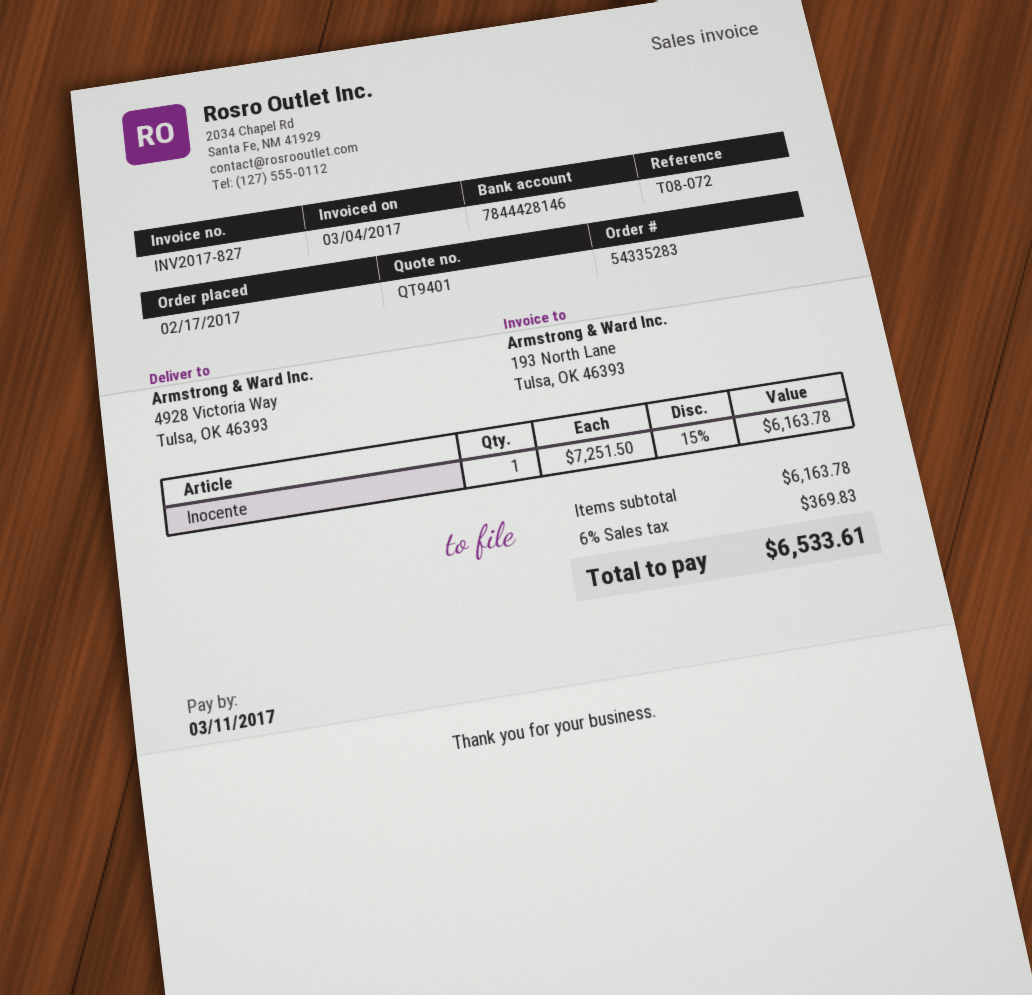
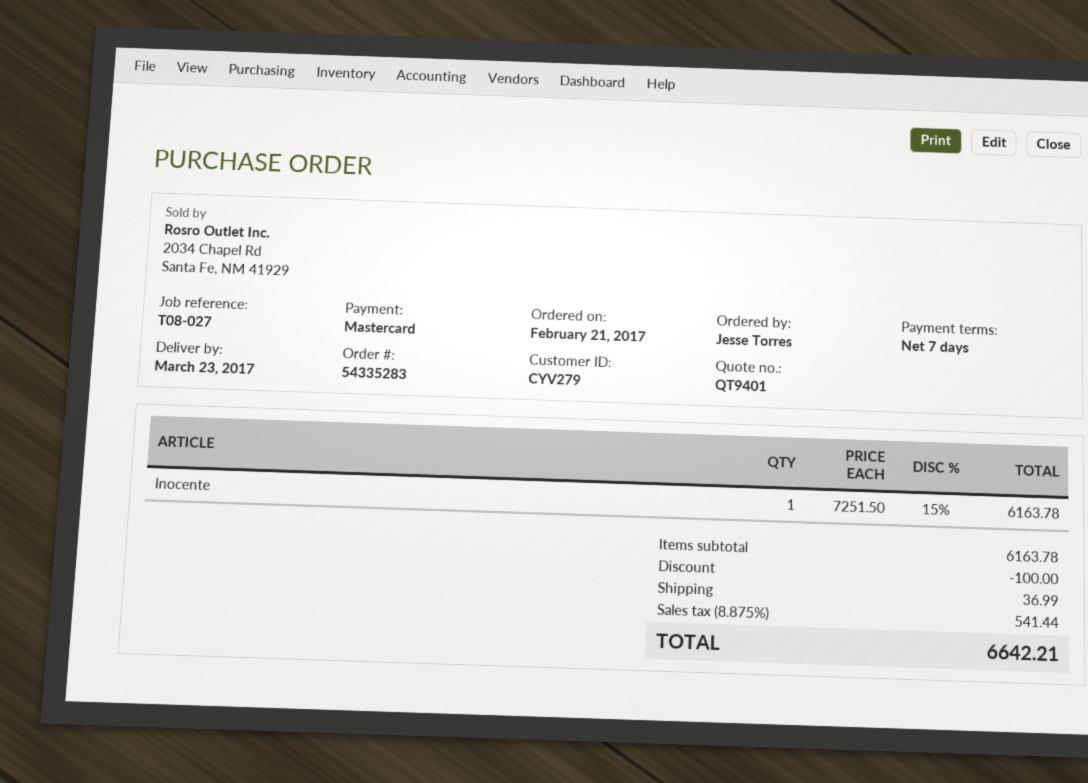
order date: 2017-02-17 -> 2017-02-21
reference: T08-072 -> T08-027
discount: none -> 100.00
shipping: none -> 36.99
tax: 6% = 369.83 -> 8.875% = 541.44
total: 6533.61 -> 6642.21

